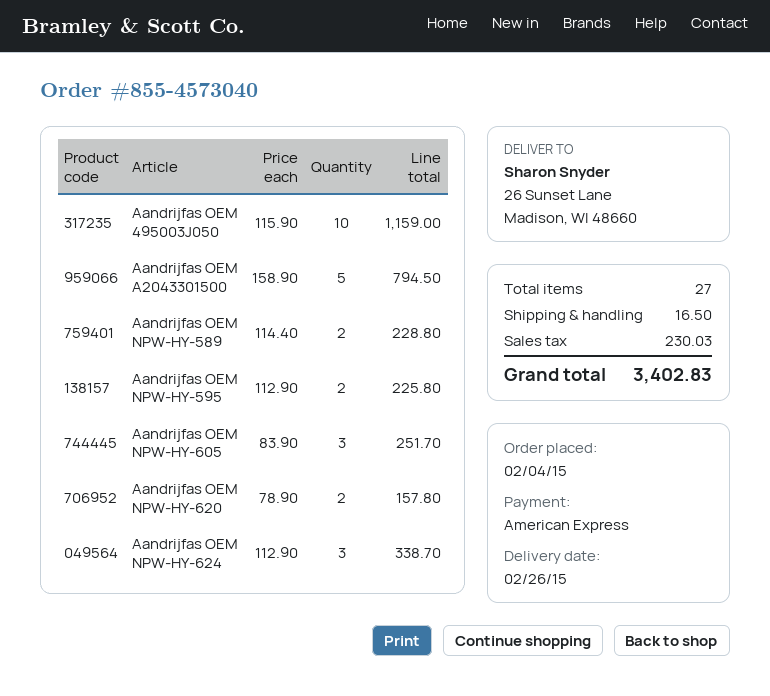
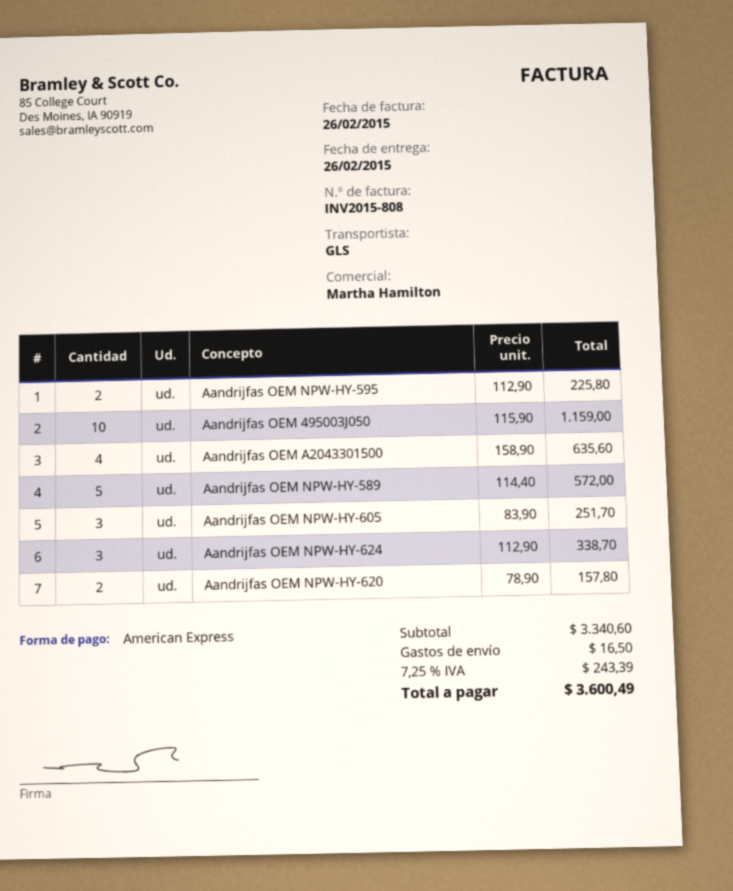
Aandrijfas OEM A2043301500: 5 x 158.90 = 794.50 -> 4 x 158.90 = 635.60
Aandrijfas OEM NPW-HY-589: 2 x 114.40 = 228.80 -> 5 x 114.40 = 572.00
tax: 230.03 -> 243.39
total: 3402.83 -> 3600.49

